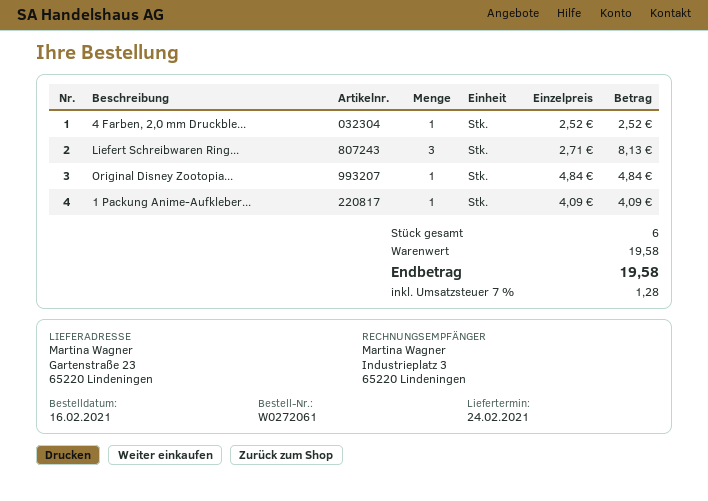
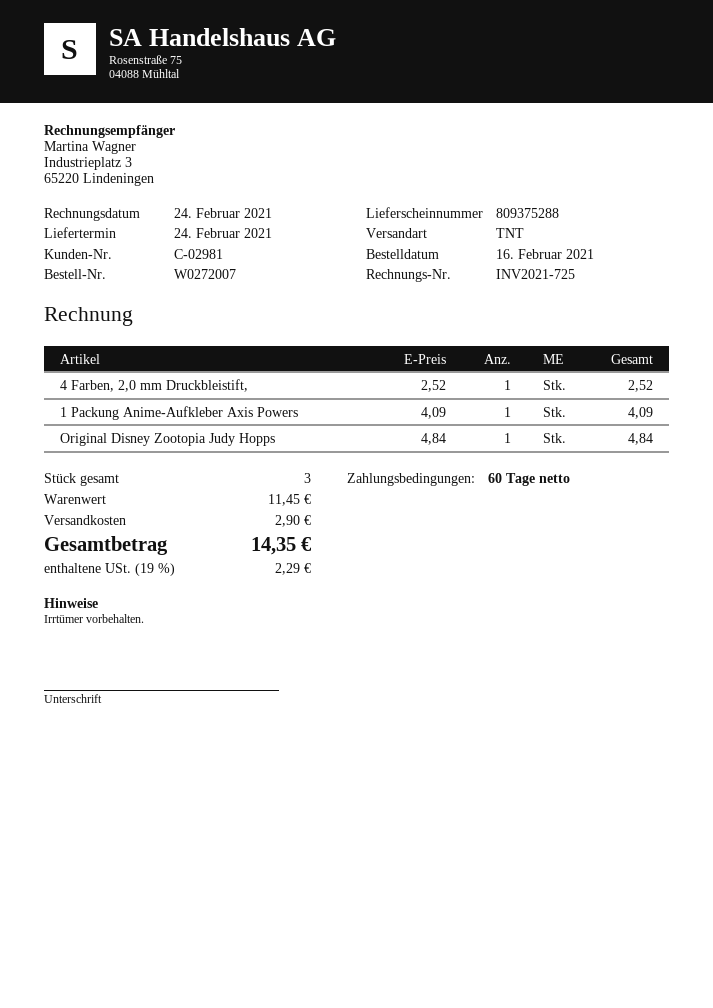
order number: W0272061 -> W0272007
Liefert Schreibwaren Ring...: 3 x 2.71 = 8.13 -> none
total quantity: 6 -> 3
subtotal: 19.58 -> 11.45
shipping: none -> 2.90
tax: 7% = 1.28 -> 19% = 2.29
total: 19.58 -> 14.35

